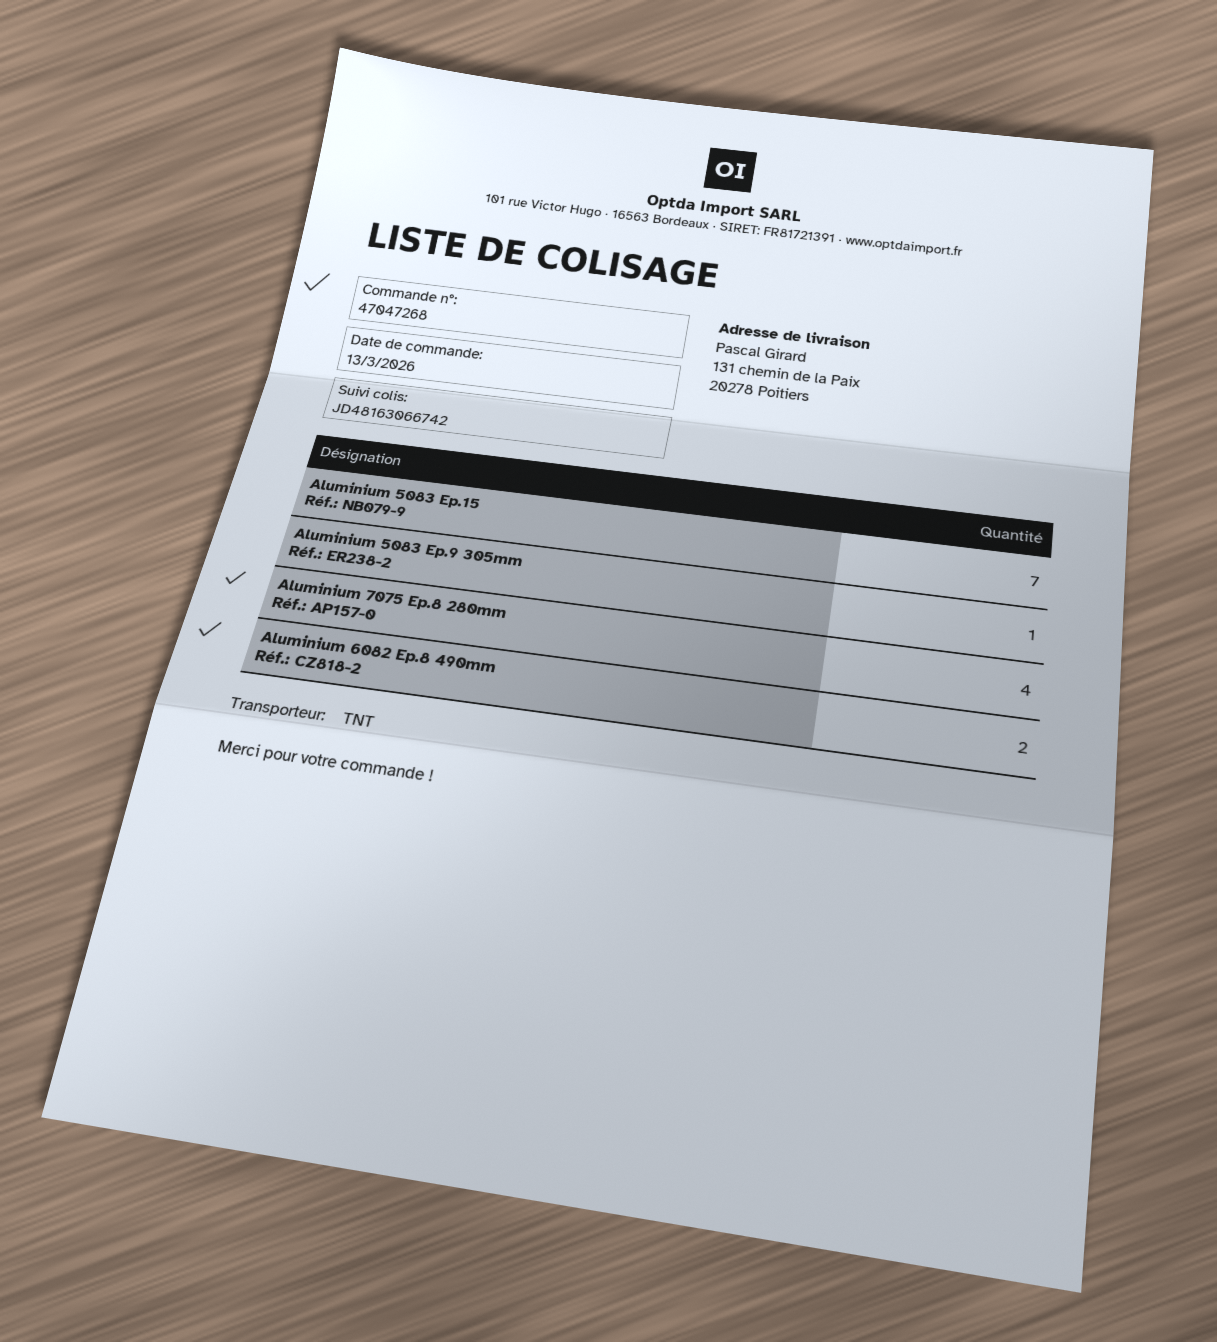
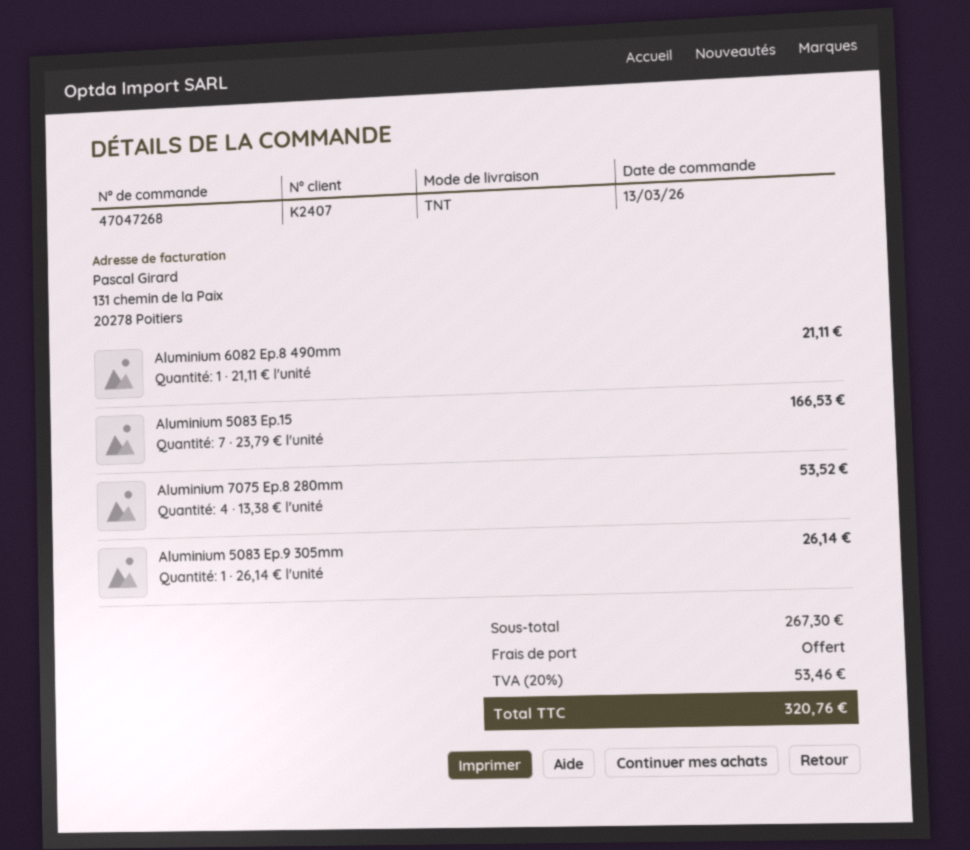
Aluminium 6082 Ep.8 490mm: 2 -> 1

